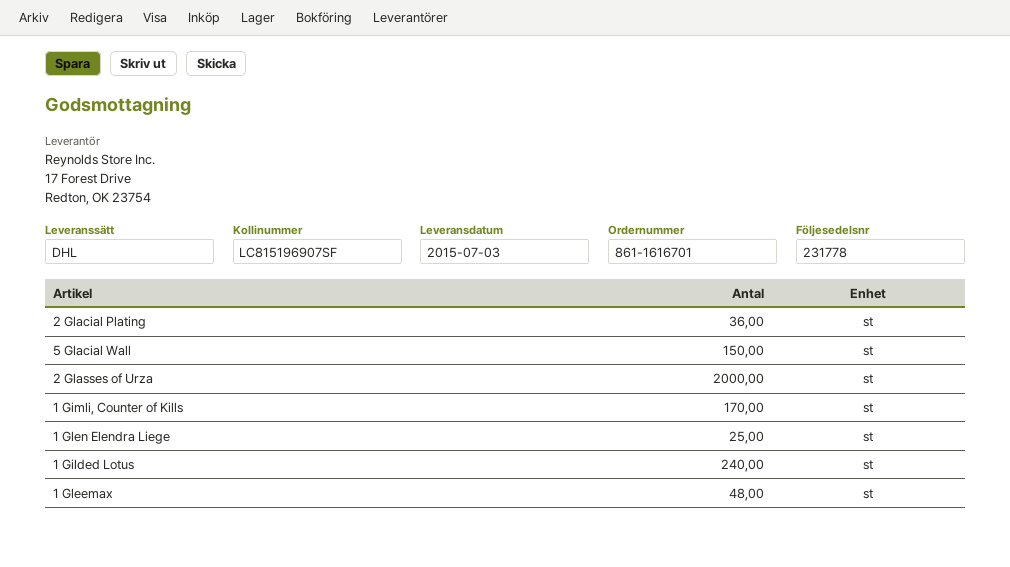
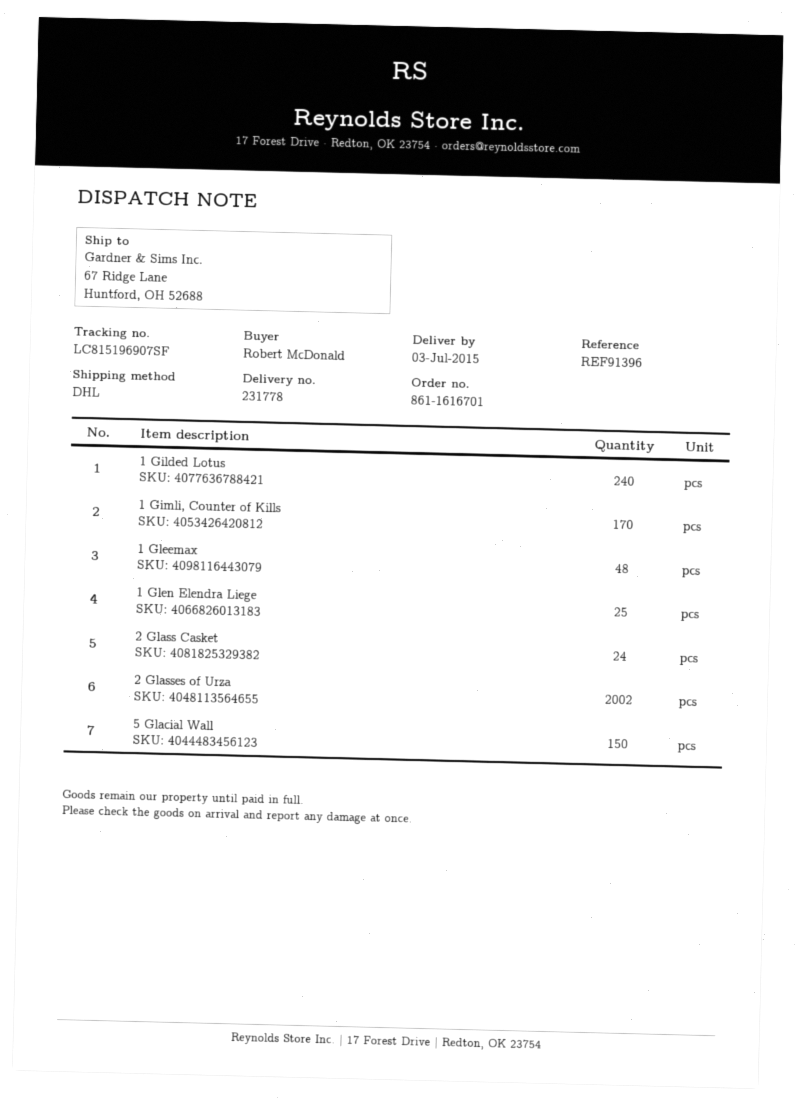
2 Glacial Plating: 36 -> none
2 Glasses of Urza: 2000 -> 2002
2 Glass Casket: none -> 24

